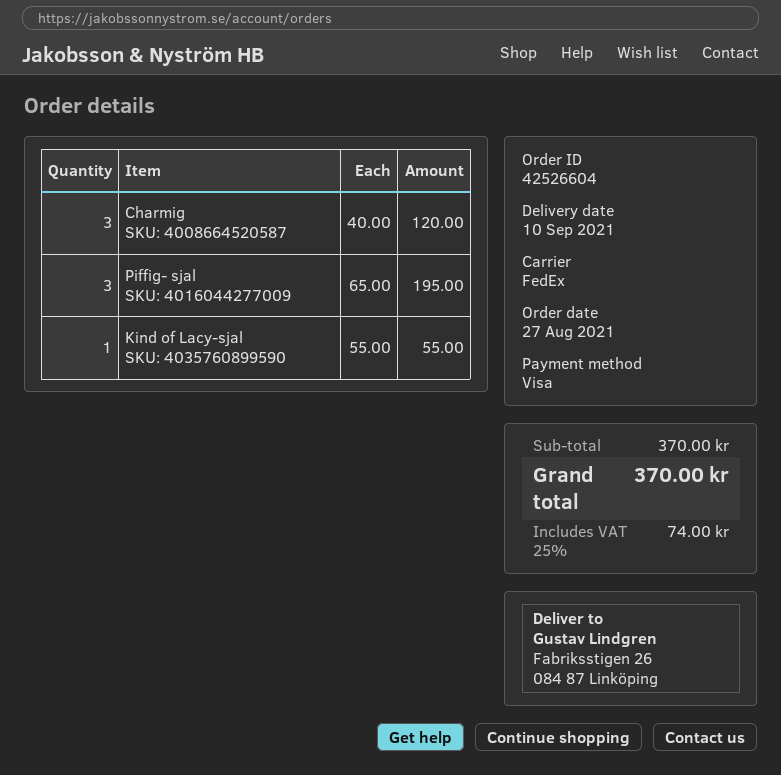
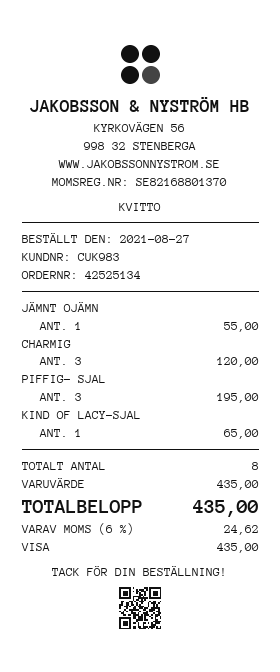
order number: 42526604 -> 42525134
Kind of Lacy-sjal: 1 for 55.00 -> 1 for 65.00
JÄMNT OJÄMN: none -> 1 for 55.00
subtotal: 370.00 -> 435.00
tax: 25% = 74.00 -> 6% = 24.62
total: 370.00 -> 435.00

